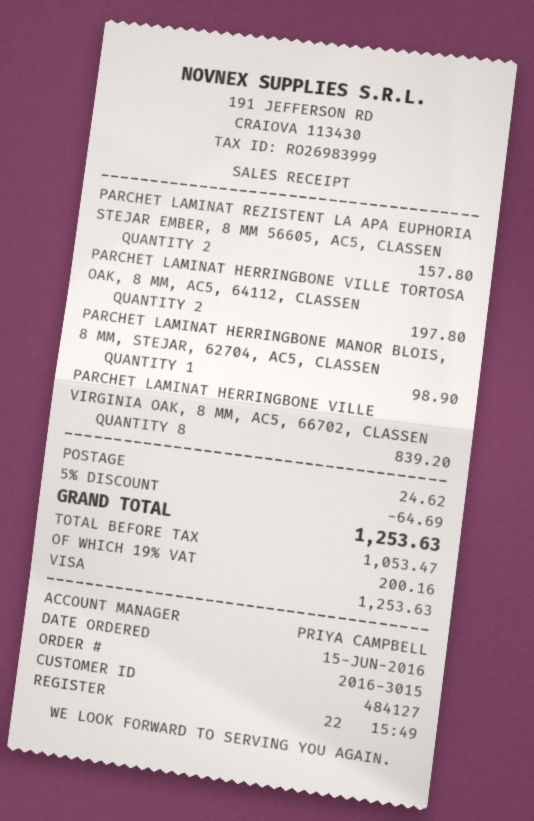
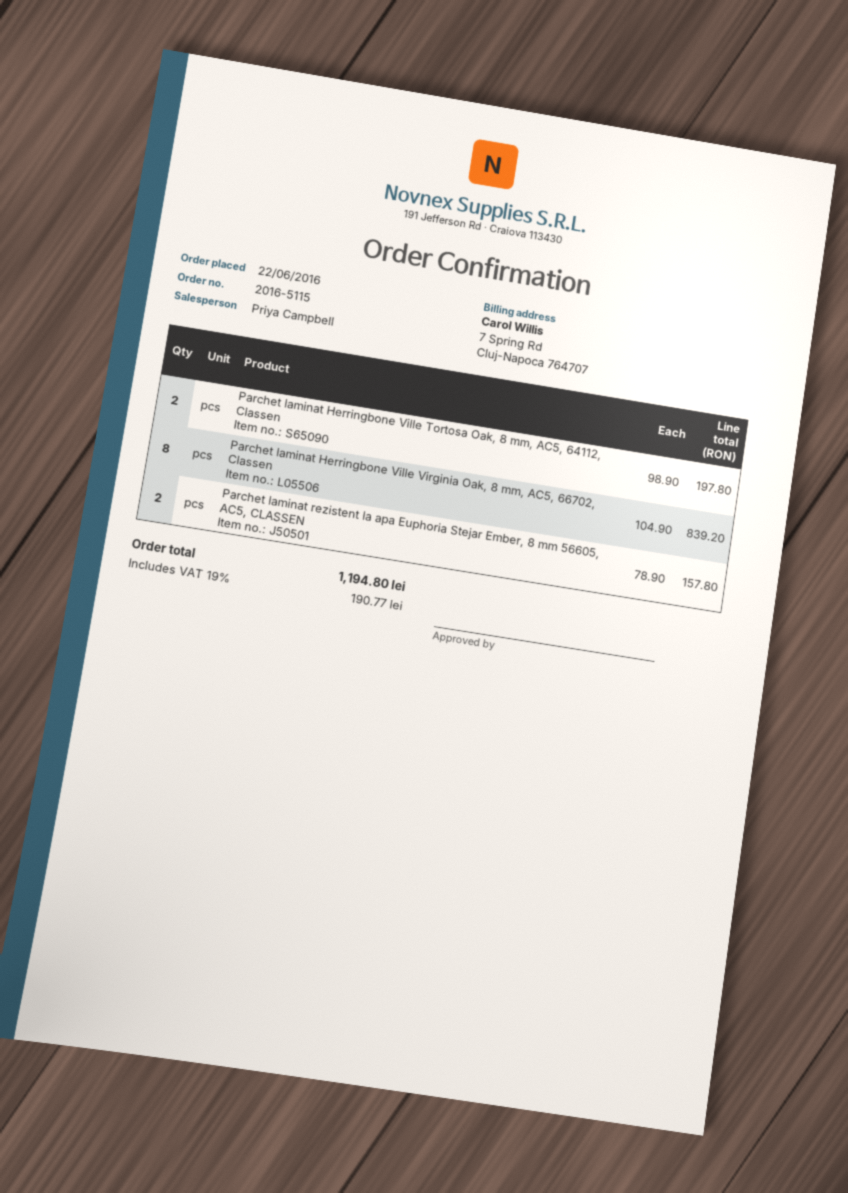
order number: 2016-3015 -> 2016-5115
order date: 2016-06-15 -> 2016-06-22
PARCHET LAMINAT HERRINGBONE MANOR BLOIS, 8 MM, STEJAR, 62704, AC5, CLASSEN: 1 for 98.90 -> none
discount: 5% = 64.69 -> none
shipping: 24.62 -> none
tax: 19% = 200.16 -> 19% = 190.77
total: 1253.63 -> 1194.80

